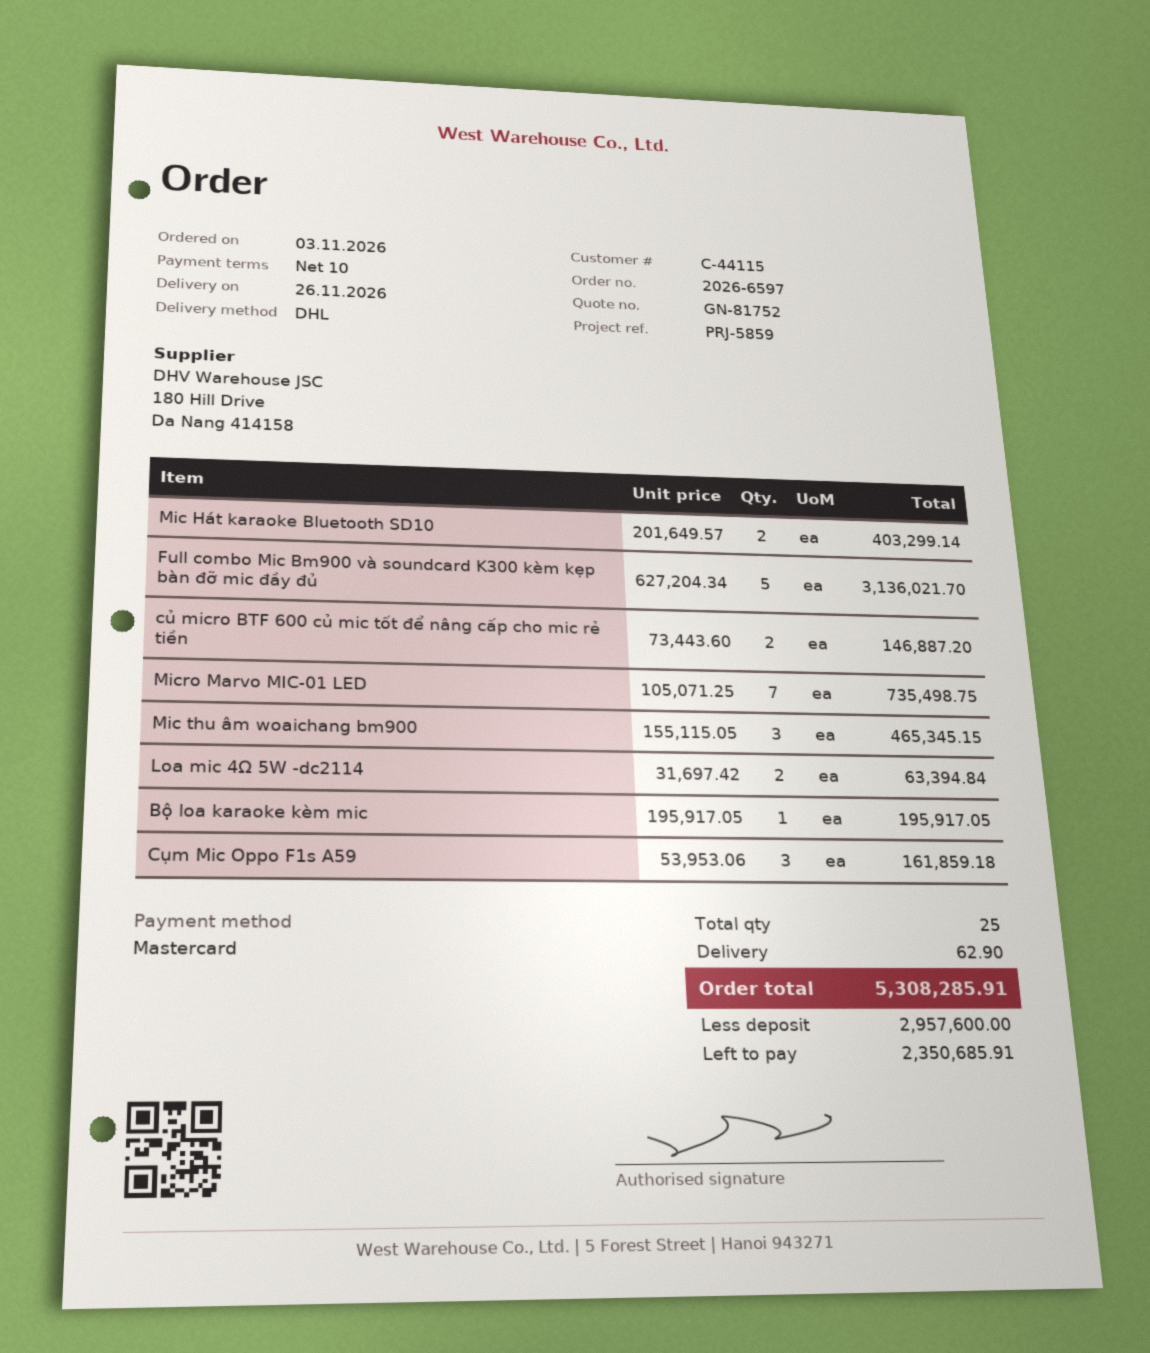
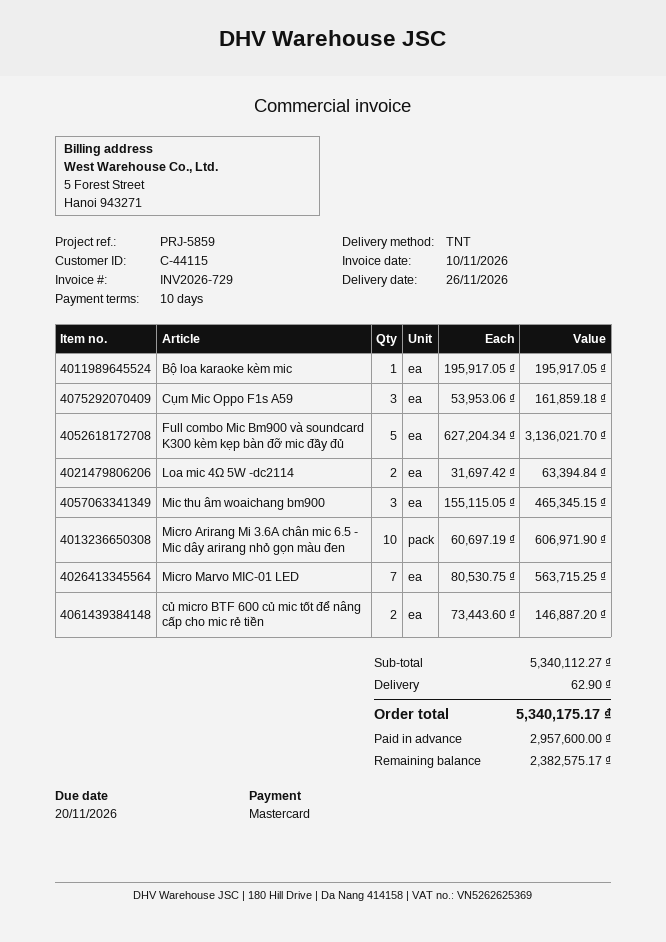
shipping method: DHL -> TNT
Mic Hát karaoke Bluetooth SD10: 2 x 201649.57 = 403299.14 -> none
Micro Marvo MIC-01 LED: 7 x 105071.25 = 735498.75 -> 7 x 80530.75 = 563715.25
Micro Arirang Mi 3.6A chân mic 6.5 - Mic dây arirang nhỏ gọn màu đen: none -> 10 x 60697.19 = 606971.90
total: 5308285.91 -> 5340175.17
balance: 2350685.91 -> 2382575.17

